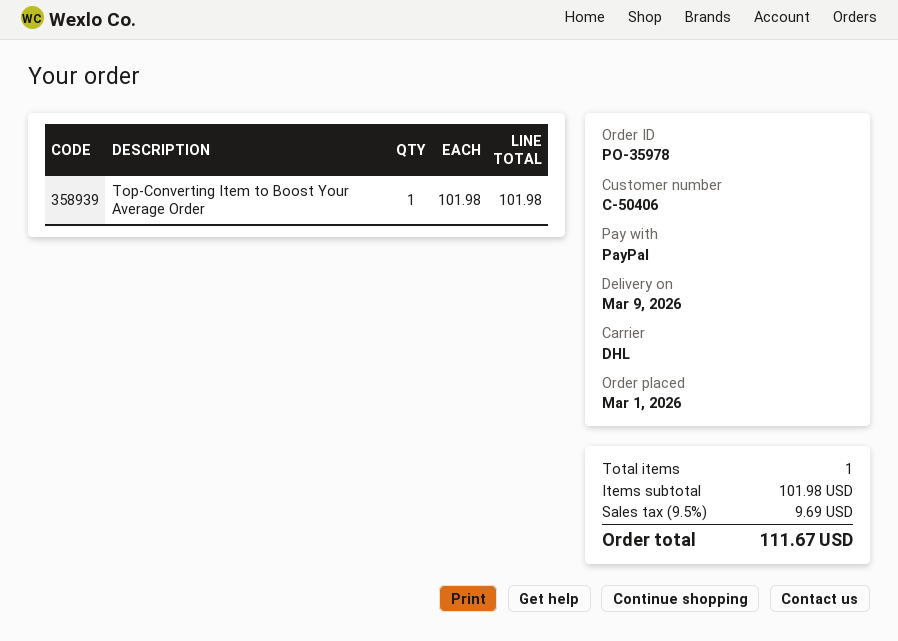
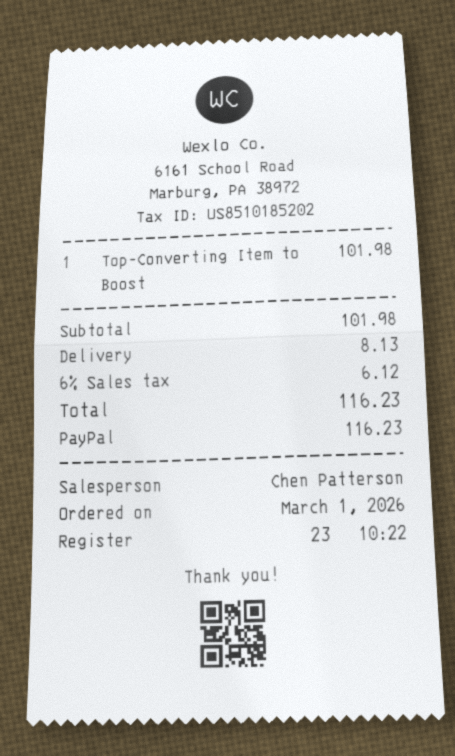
shipping: none -> 8.13
tax: 9.5% = 9.69 -> 6% = 6.12
total: 111.67 -> 116.23

